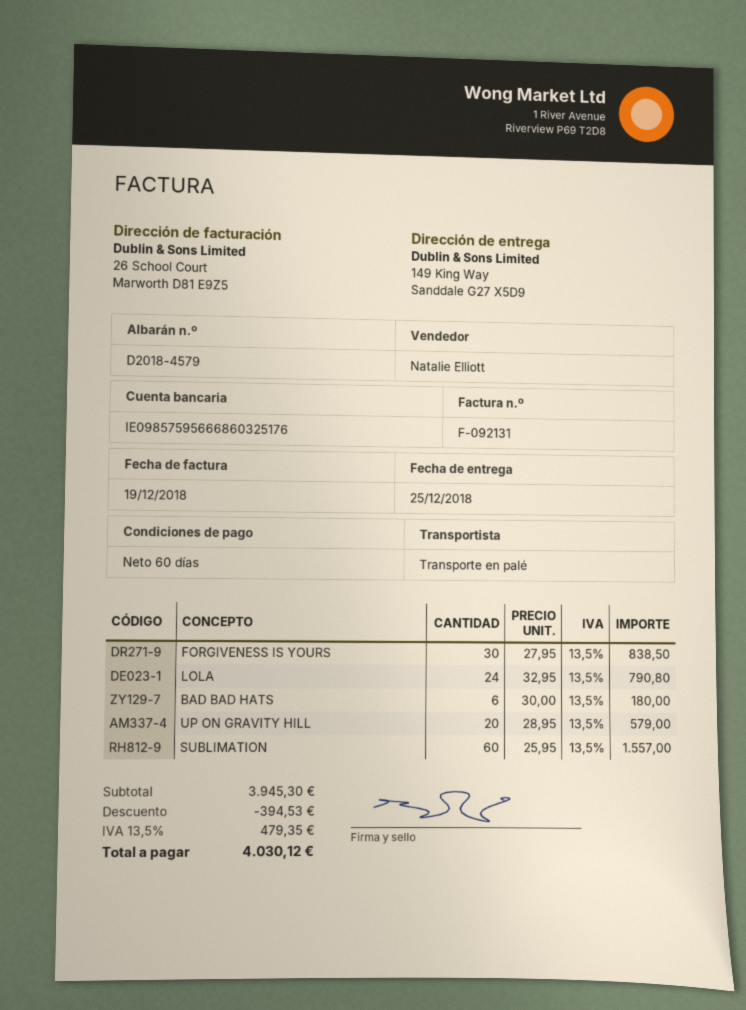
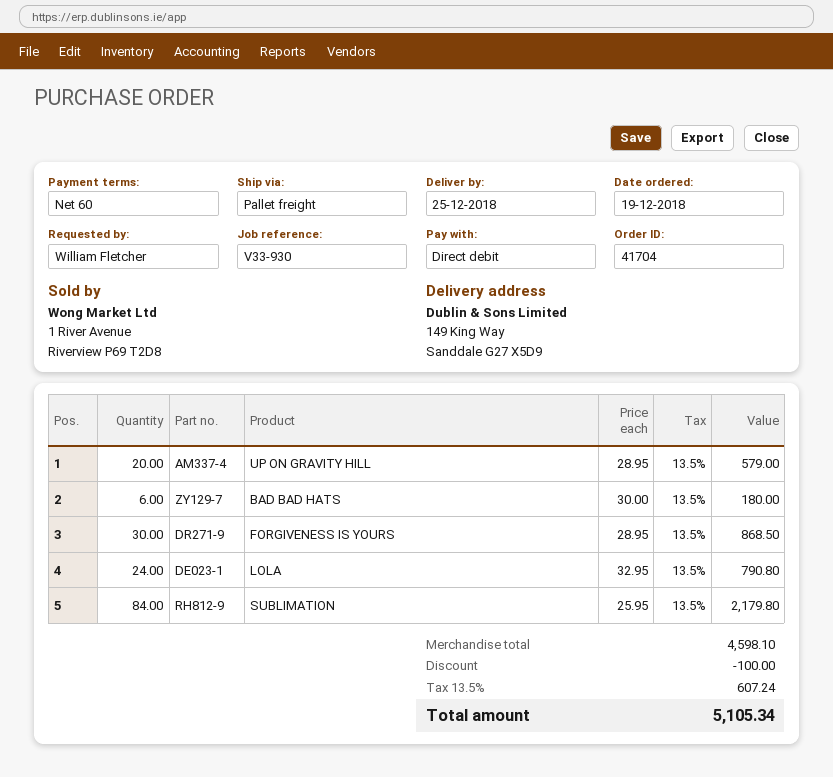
FORGIVENESS IS YOURS: 30 x 27.95 = 838.50 -> 30 x 28.95 = 868.50
SUBLIMATION: 60 x 25.95 = 1557.00 -> 84 x 25.95 = 2179.80
subtotal: 3945.30 -> 4598.10
discount: 394.53 -> 100.00
tax: 13.5% = 479.35 -> 13.5% = 607.24
total: 4030.12 -> 5105.34

